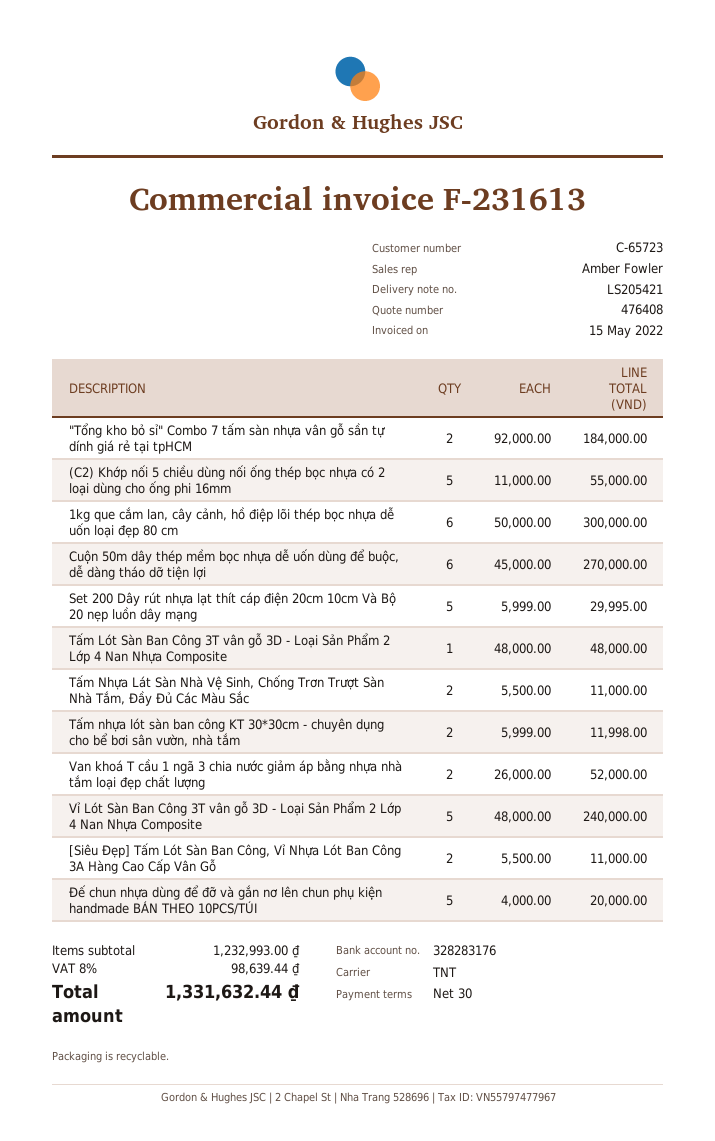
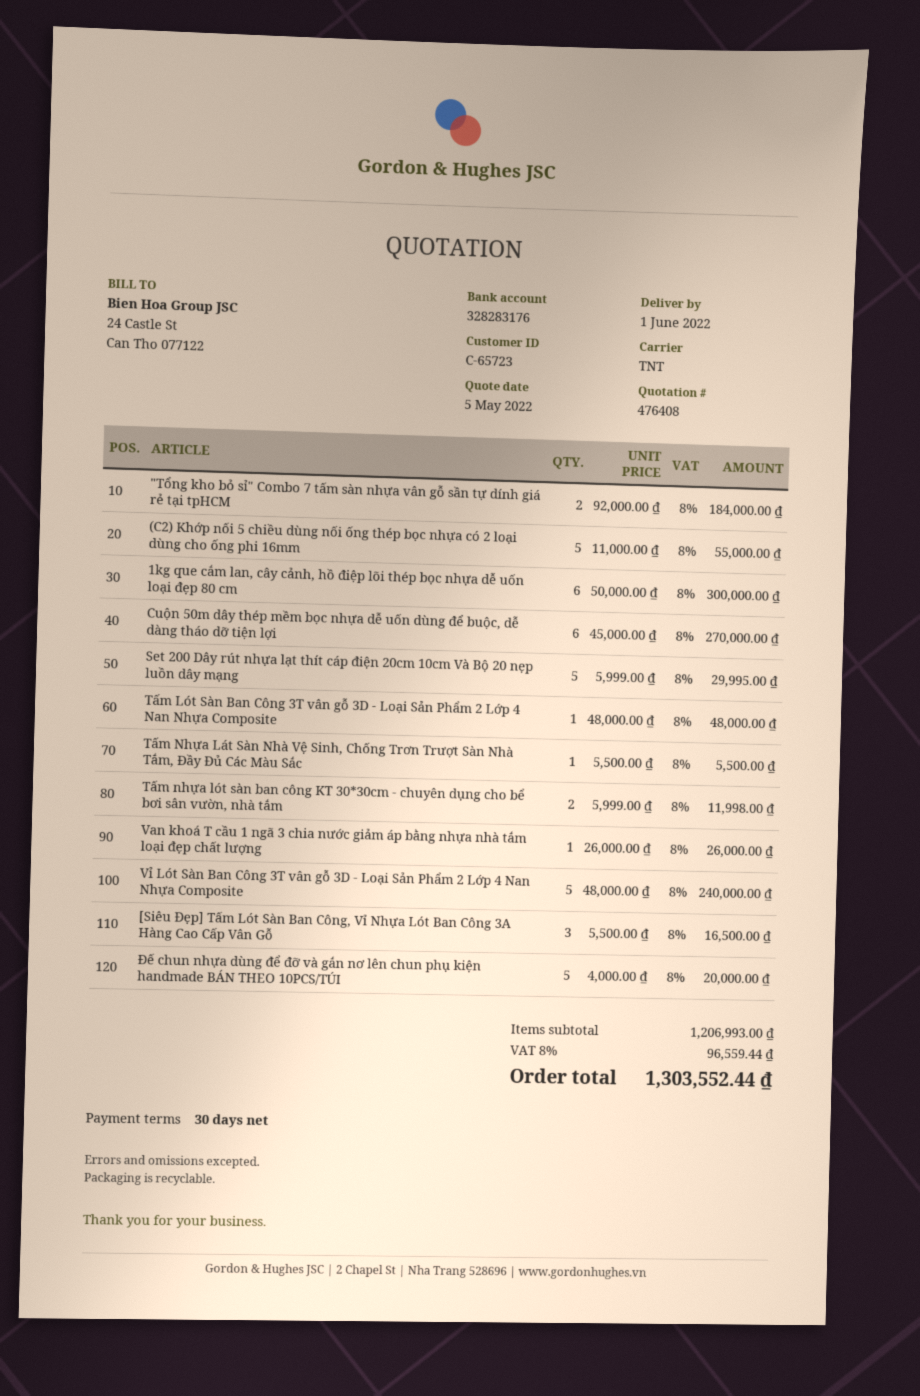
Tấm Nhựa Lát Sàn Nhà Vệ Sinh, Chống Trơn Trượt Sàn Nhà Tắm, Đầy Đủ Các Màu Sắc: 2 x 5500.00 = 11000.00 -> 1 x 5500.00 = 5500.00
Van khoá T cầu 1 ngã 3 chia nước giảm áp bằng nhựa nhà tắm loại đẹp chất lượng: 2 x 26000.00 = 52000.00 -> 1 x 26000.00 = 26000.00
[Siêu Đẹp] Tấm Lót Sàn Ban Công, Vỉ Nhựa Lót Ban Công 3A Hàng Cao Cấp Vân Gỗ: 2 x 5500.00 = 11000.00 -> 3 x 5500.00 = 16500.00
subtotal: 1232993.00 -> 1206993.00
tax: 8% = 98639.44 -> 8% = 96559.44
total: 1331632.44 -> 1303552.44

